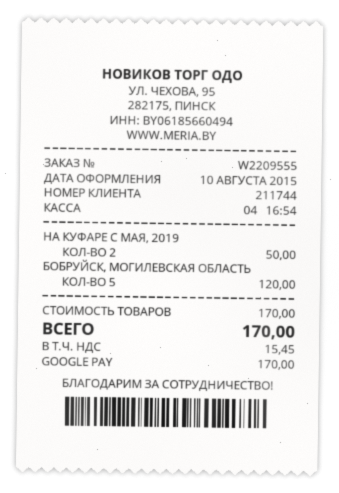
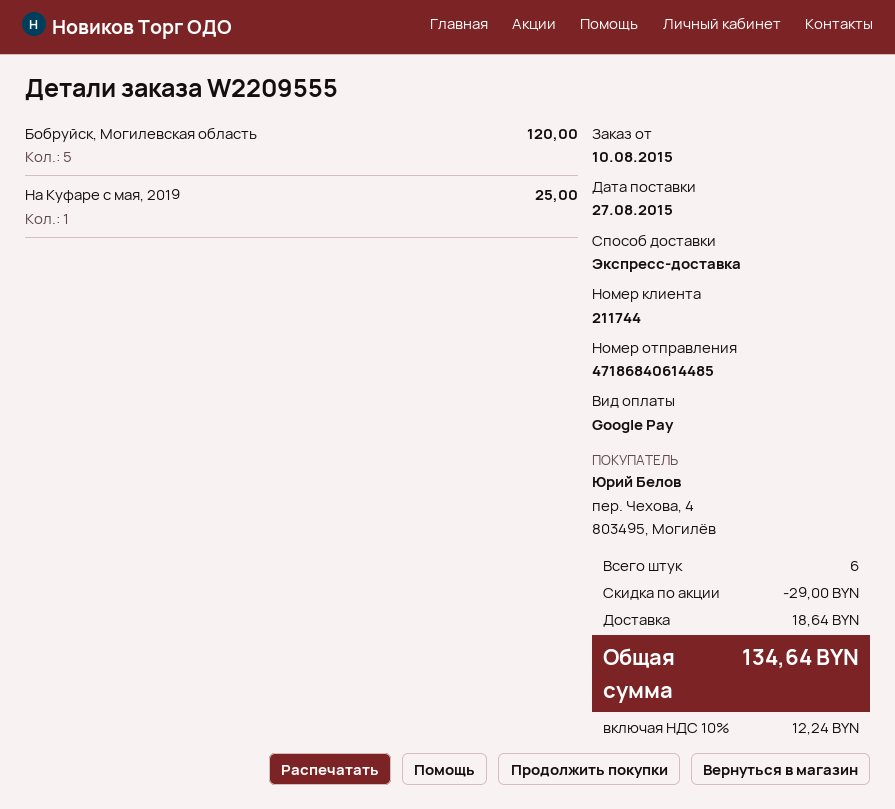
НА КУФАРЕ С МАЯ, 2019: 2 for 50.00 -> 1 for 25.00
discount: none -> 29.00
shipping: none -> 18.64
tax: 15.45 -> 12.24
total: 170.00 -> 134.64

